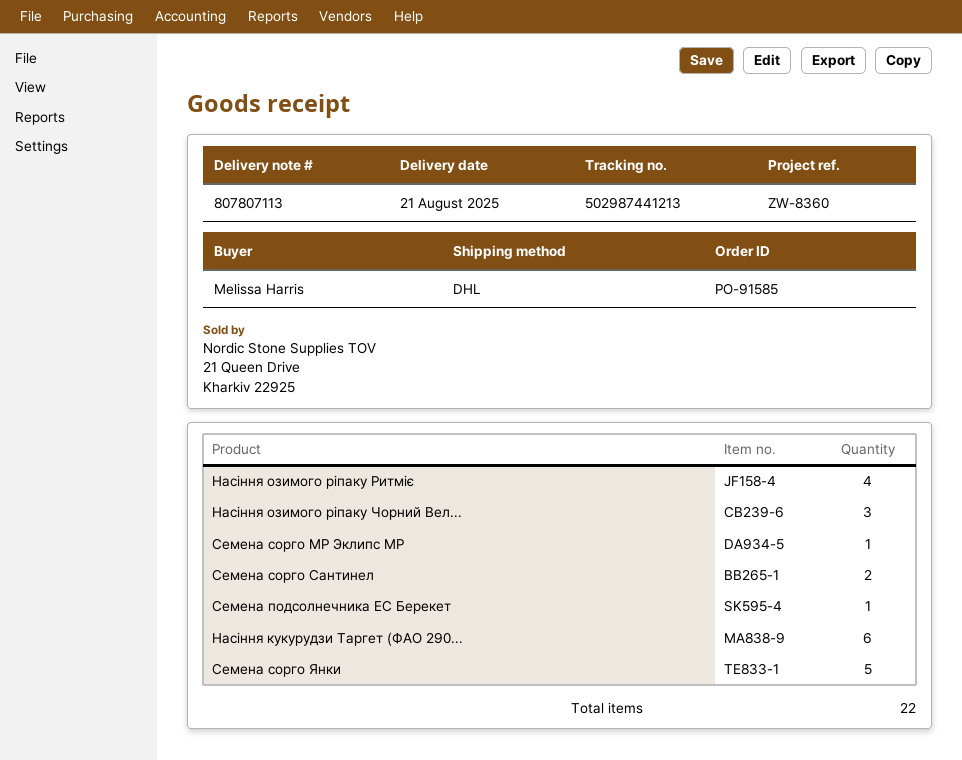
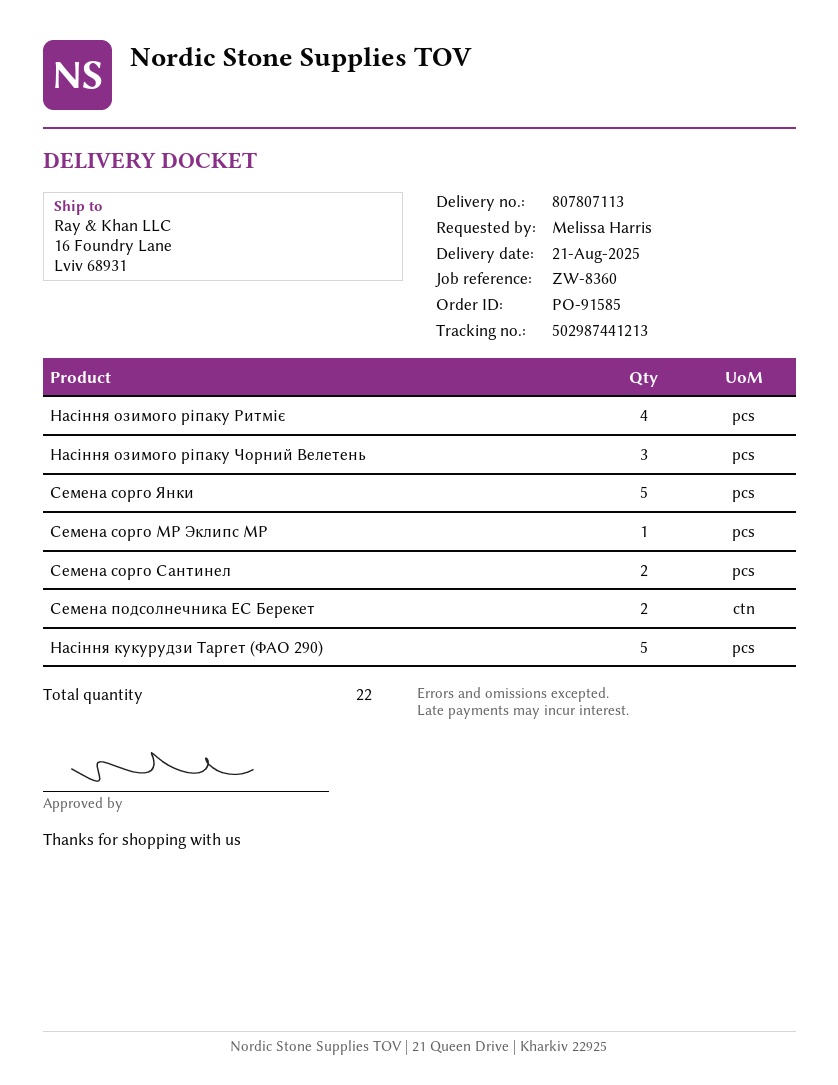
Семена подсолнечника ЕС Берекет: 1 -> 2
Насіння кукурудзи Таргет (ФАО 290...: 6 -> 5

